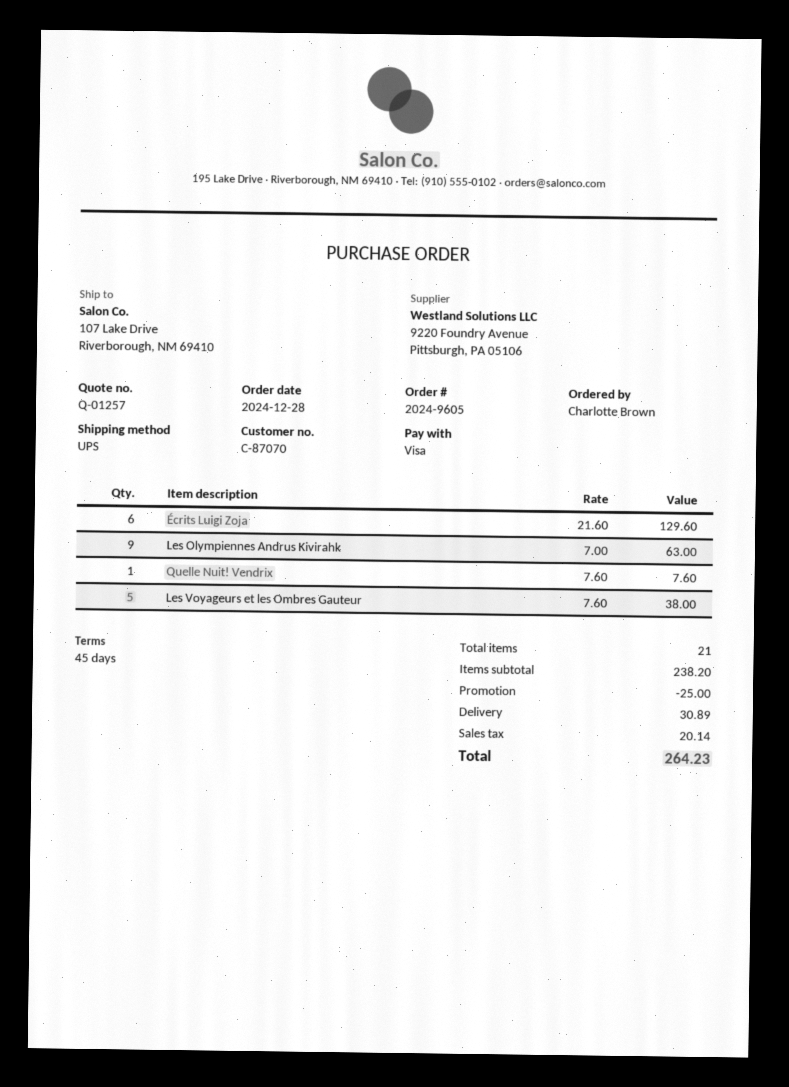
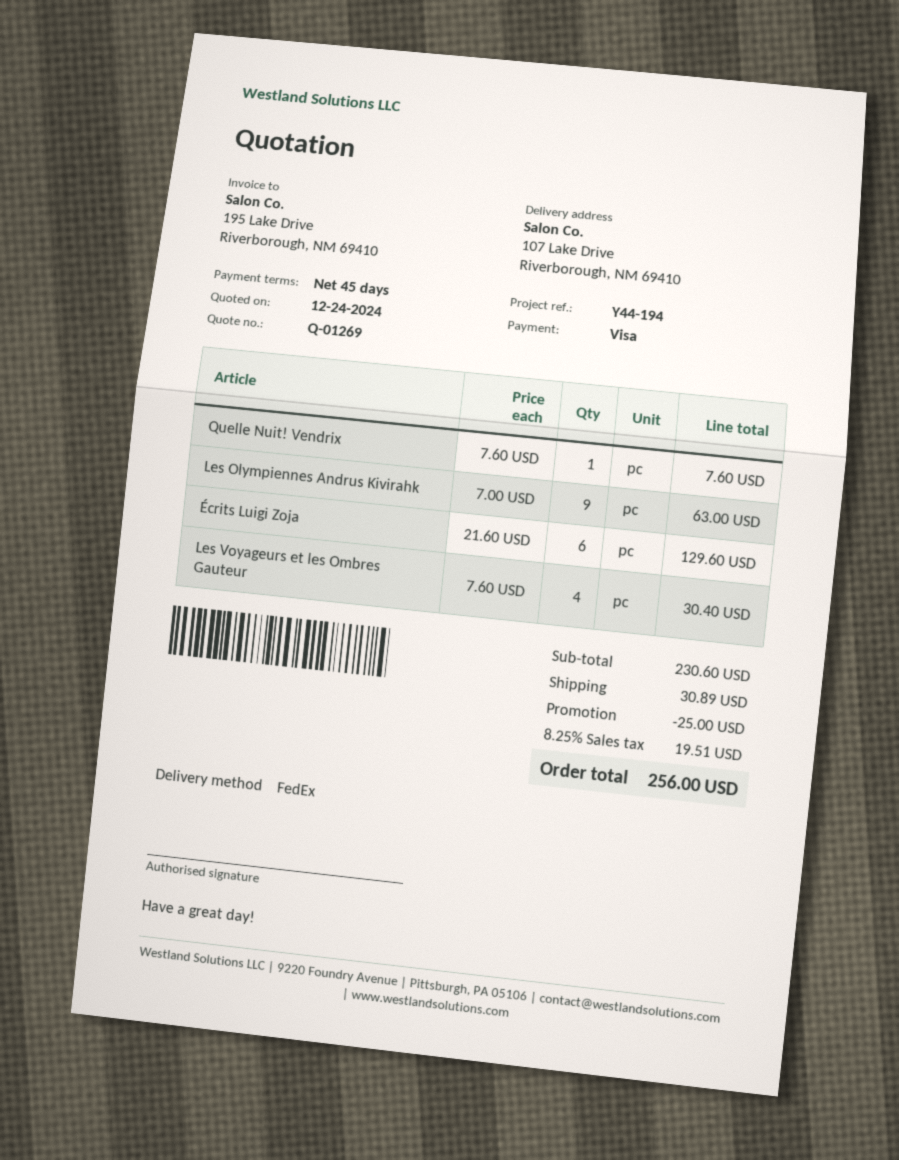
quote number: Q-01257 -> Q-01269
shipping method: UPS -> FedEx
Les Voyageurs et les Ombres Gauteur: 5 x 7.60 = 38.00 -> 4 x 7.60 = 30.40
subtotal: 238.20 -> 230.60
tax: 20.14 -> 19.51
total: 264.23 -> 256.00

